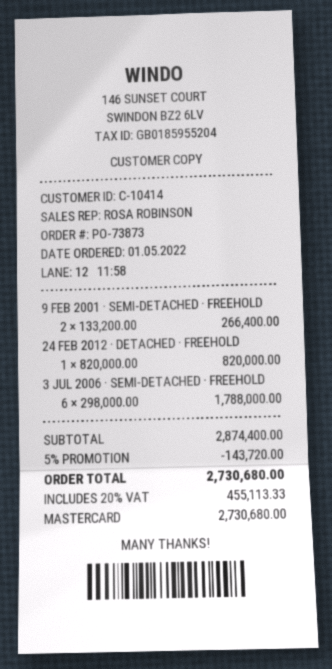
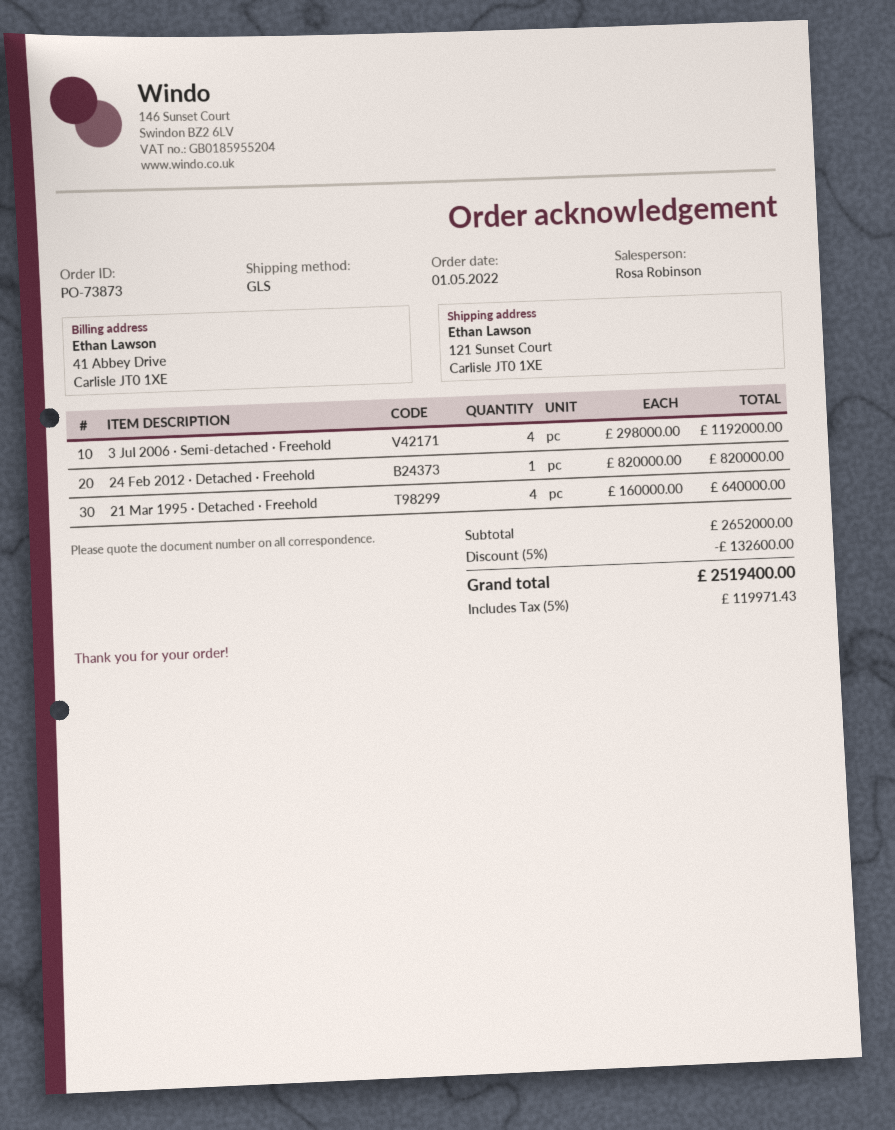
9 FEB 2001 · SEMI-DETACHED · FREEHOLD: 2 x 133200.00 = 266400.00 -> none
3 JUL 2006 · SEMI-DETACHED · FREEHOLD: 6 x 298000.00 = 1788000.00 -> 4 x 298000.00 = 1192000.00
21 Mar 1995 · Detached · Freehold: none -> 4 x 160000.00 = 640000.00
subtotal: 2874400.00 -> 2652000.00
discount: 5% = 143720.00 -> 5% = 132600.00
tax: 20% = 455113.33 -> 5% = 119971.43
total: 2730680.00 -> 2519400.00

